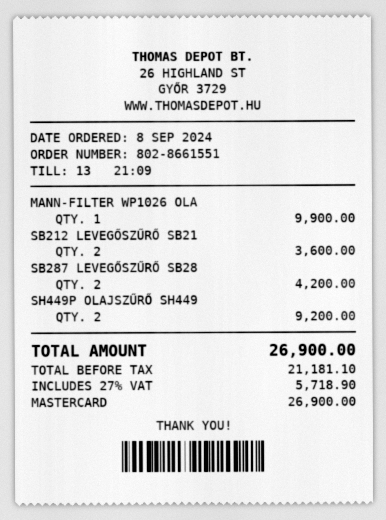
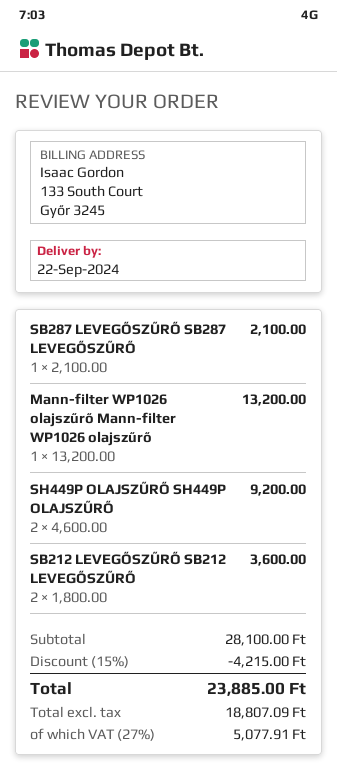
MANN-FILTER WP1026 OLA: 1 for 9900.00 -> 1 for 13200.00
SB287 LEVEGŐSZŰRŐ SB28: 2 for 4200.00 -> 1 for 2100.00
discount: none -> 15% = 4215.00
net: 21181.10 -> 18807.09
tax: 27% = 5718.90 -> 27% = 5077.91
total: 26900.00 -> 23885.00

